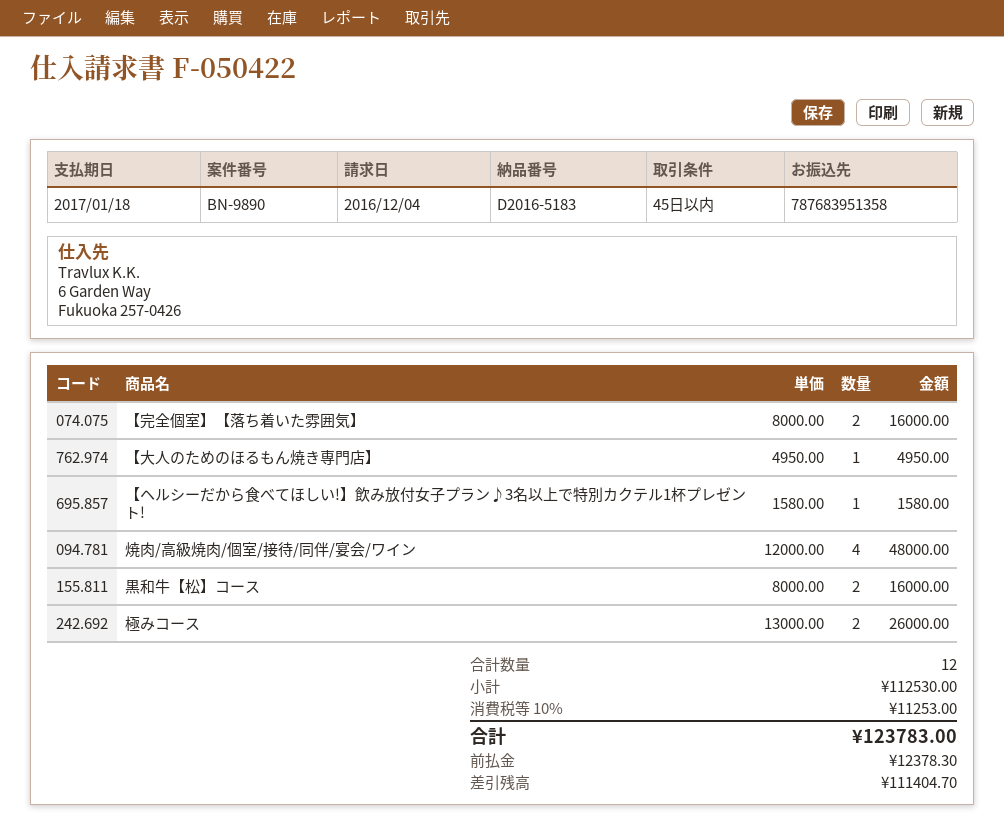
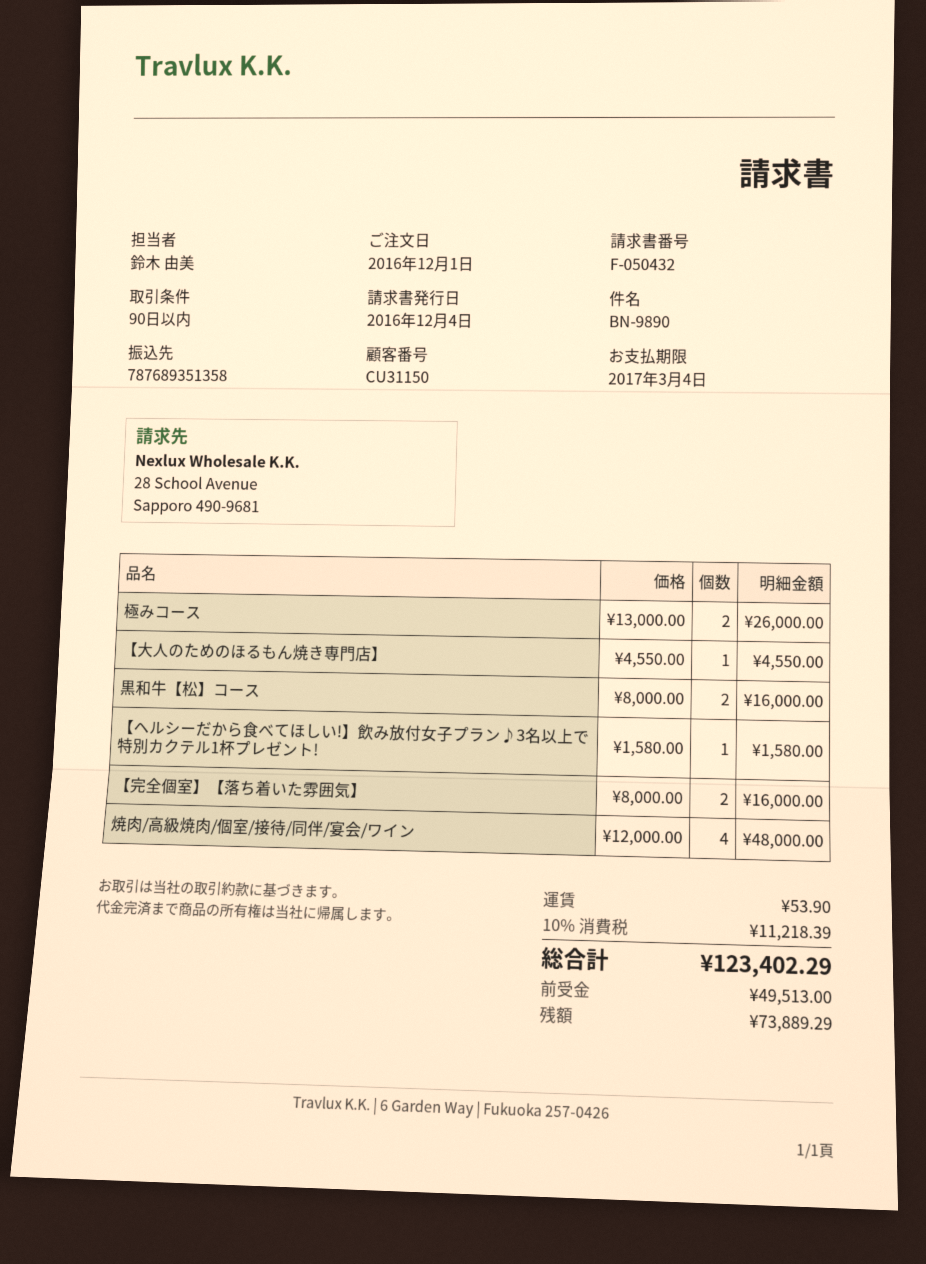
invoice number: F-050422 -> F-050432
payment terms: 45 days -> 90 days
due date: 2017-01-18 -> 2017-03-04
bank account: 787683951358 -> 787689351358
【大人のためのほるもん焼き専門店】: 1 x 4950.00 = 4950.00 -> 1 x 4550.00 = 4550.00
shipping: none -> 53.90
tax: 10% = 11253.00 -> 10% = 11218.39
total: 123783.00 -> 123402.29
deposit: 12378.30 -> 49513.00
balance: 111404.70 -> 73889.29

